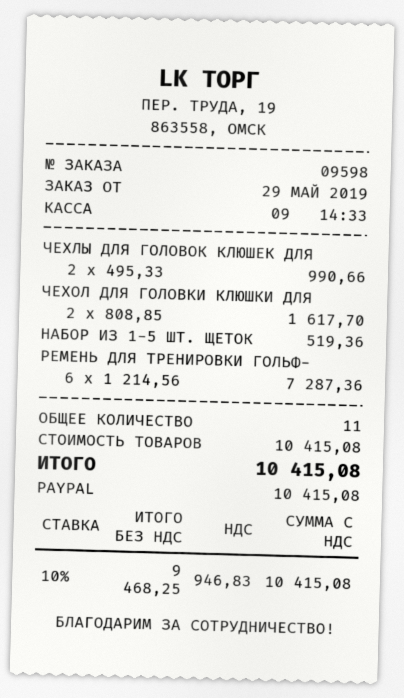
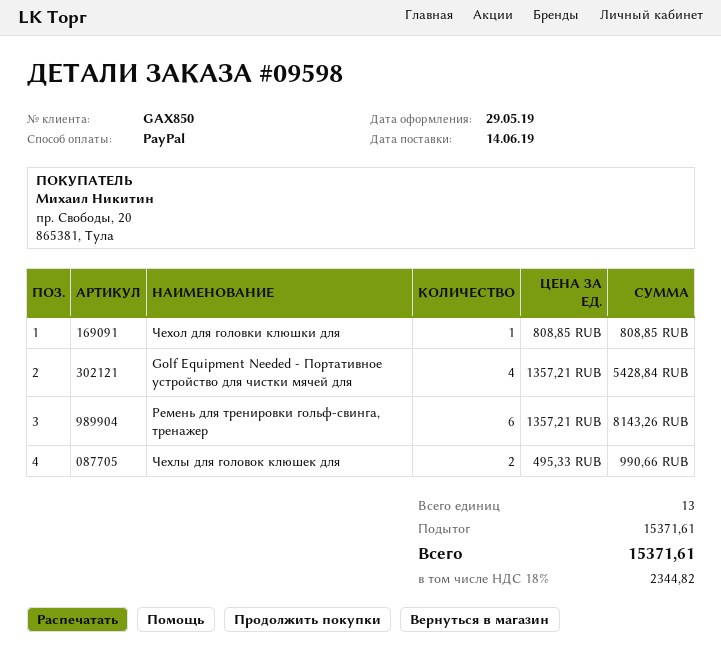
ЧЕХОЛ ДЛЯ ГОЛОВКИ КЛЮШКИ ДЛЯ: 2 x 808.85 = 1617.70 -> 1 x 808.85 = 808.85
НАБОР ИЗ 1-5 ШТ. ЩЕТОК: 1 x 519.36 = 519.36 -> none
РЕМЕНЬ ДЛЯ ТРЕНИРОВКИ ГОЛЬФ-: 6 x 1214.56 = 7287.36 -> 6 x 1357.21 = 8143.26
Golf Equipment Needed - Портативное устройство для чистки мячей для: none -> 4 x 1357.21 = 5428.84
total quantity: 11 -> 13
subtotal: 10415.08 -> 15371.61
tax: 10% = 946.83 -> 18% = 2344.82
total: 10415.08 -> 15371.61

